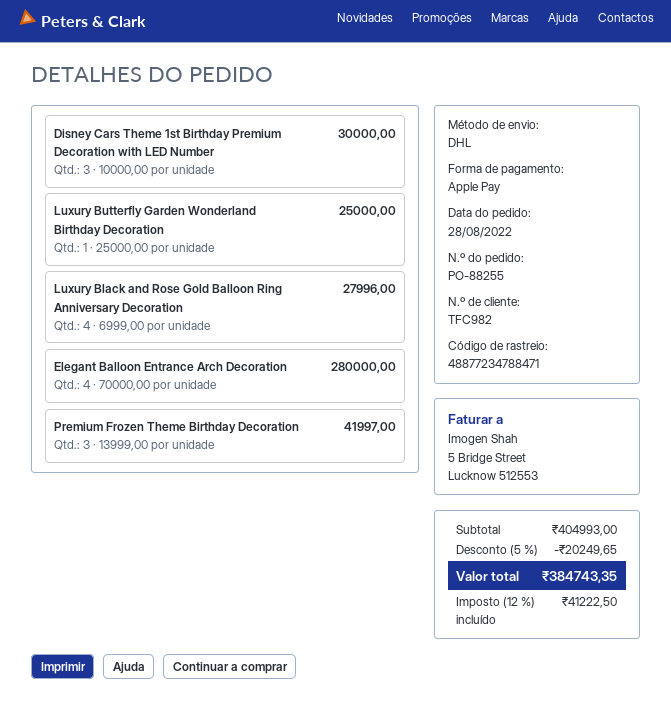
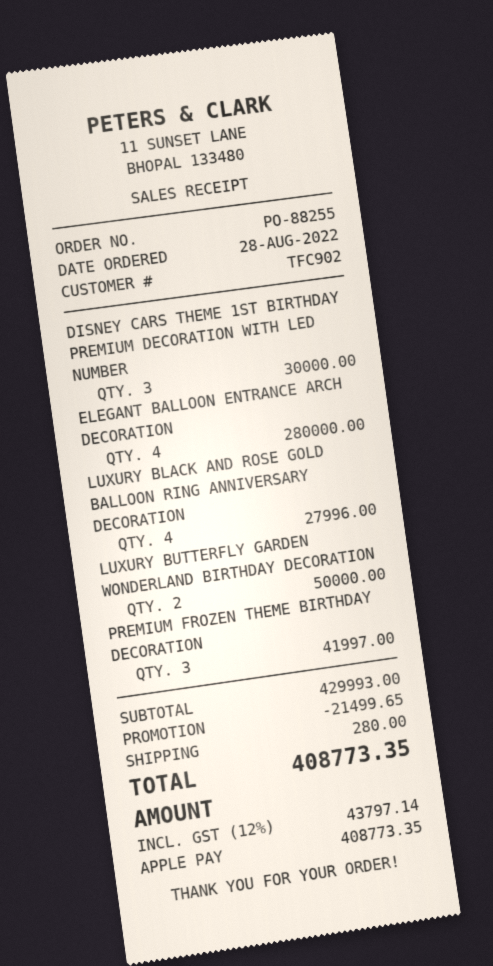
customer number: TFC982 -> TFC902
Luxury Butterfly Garden Wonderland Birthday Decoration: 1 for 25000.00 -> 2 for 50000.00
subtotal: 404993.00 -> 429993.00
discount: 20249.65 -> 21499.65
shipping: none -> 280.00
tax: 12% = 41222.50 -> 12% = 43797.14
total: 384743.35 -> 408773.35

